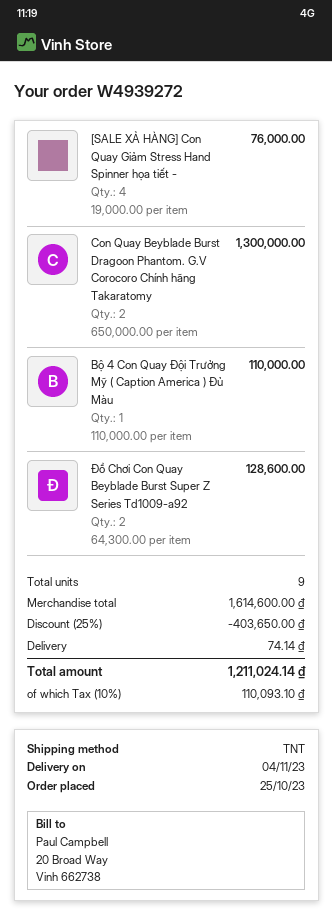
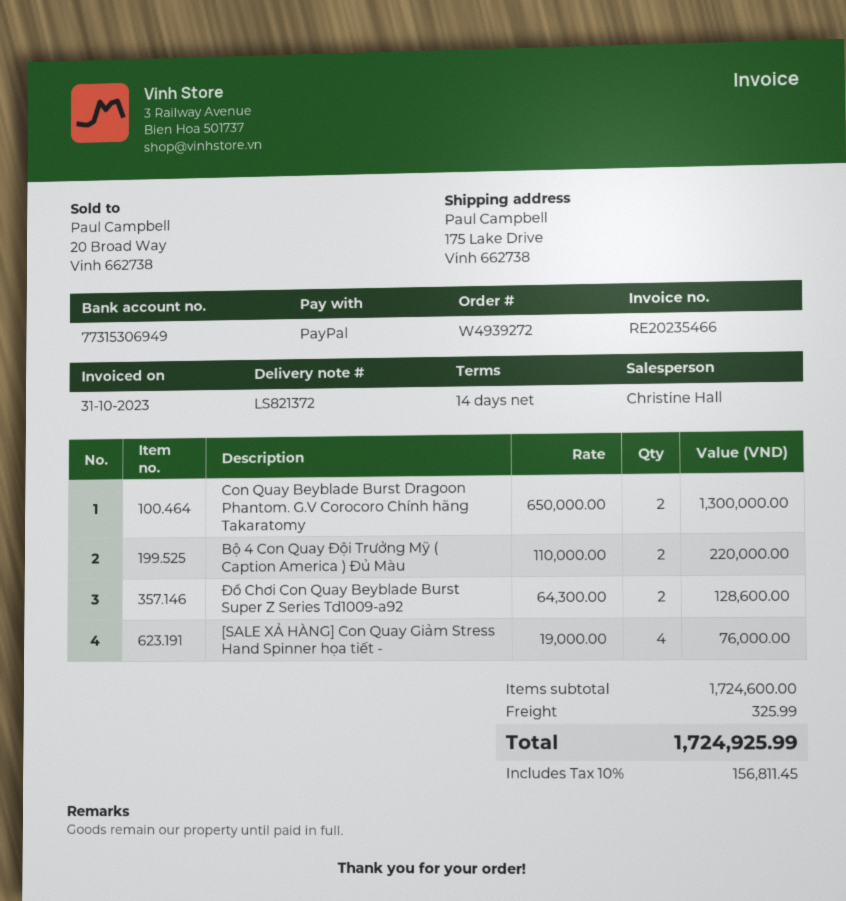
Bộ 4 Con Quay Đội Trưởng Mỹ ( Caption America ) Đủ Màu: 1 x 110000.00 = 110000.00 -> 2 x 110000.00 = 220000.00
subtotal: 1614600.00 -> 1724600.00
discount: 25% = 403650.00 -> none
shipping: 74.14 -> 325.99
tax: 10% = 110093.10 -> 10% = 156811.45
total: 1211024.14 -> 1724925.99

